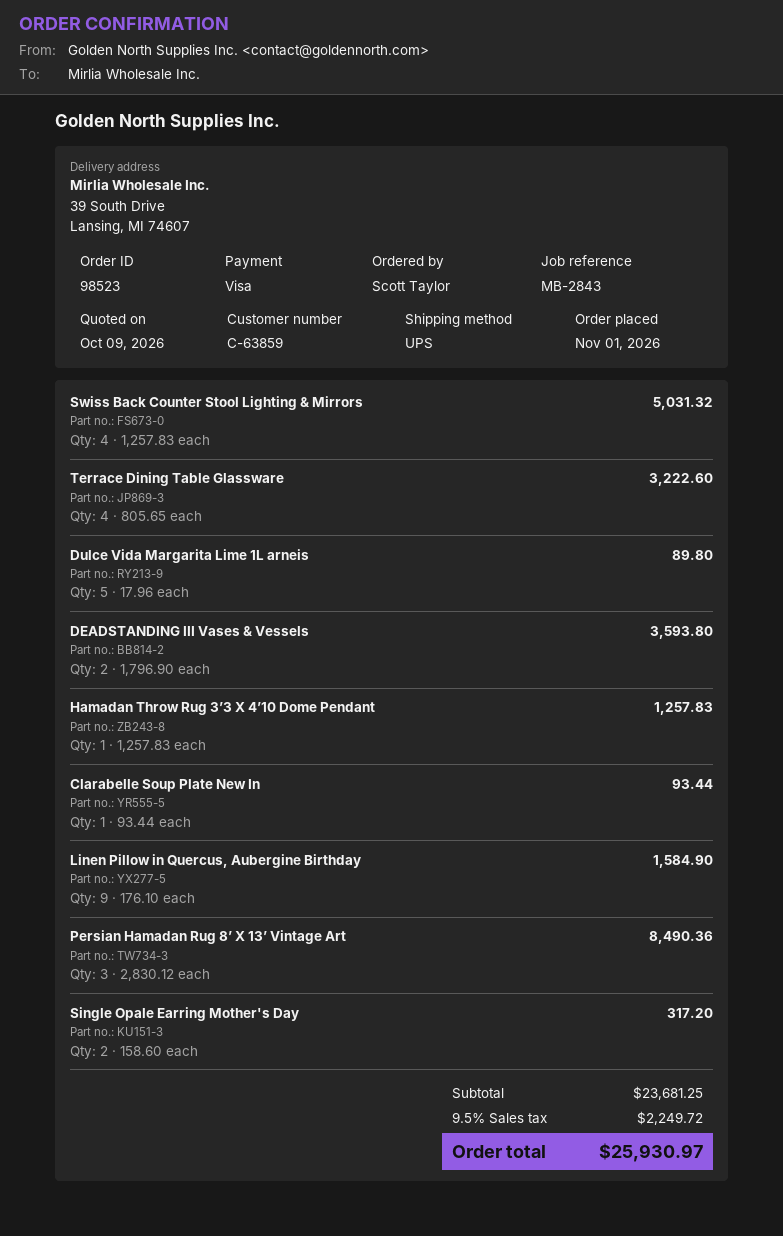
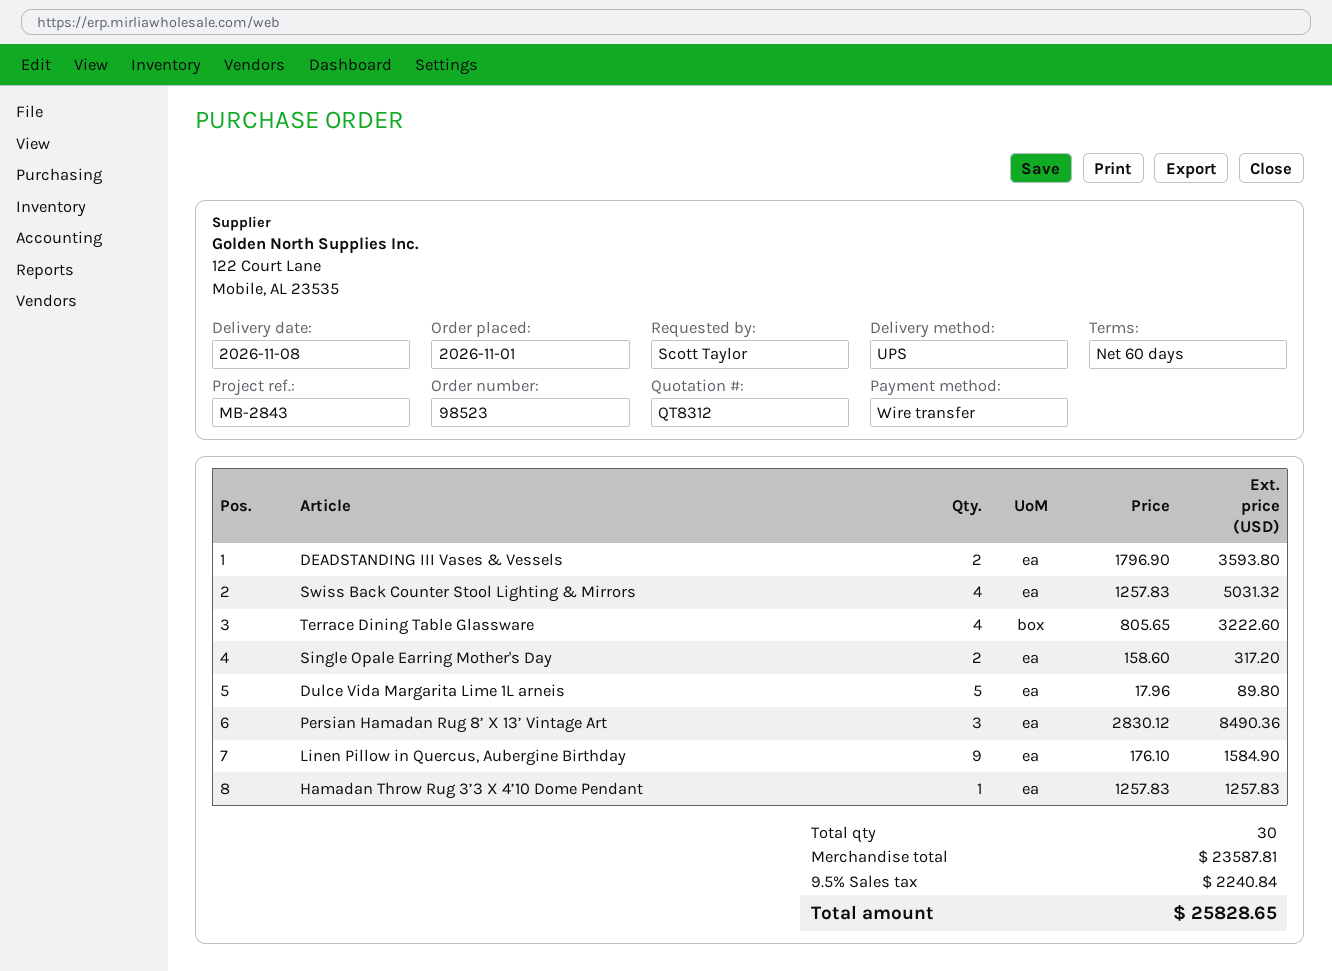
payment method: Visa -> bank transfer
Clarabelle Soup Plate New In: 1 x 93.44 = 93.44 -> none
subtotal: 23681.25 -> 23587.81
tax: 9.5% = 2249.72 -> 9.5% = 2240.84
total: 25930.97 -> 25828.65

